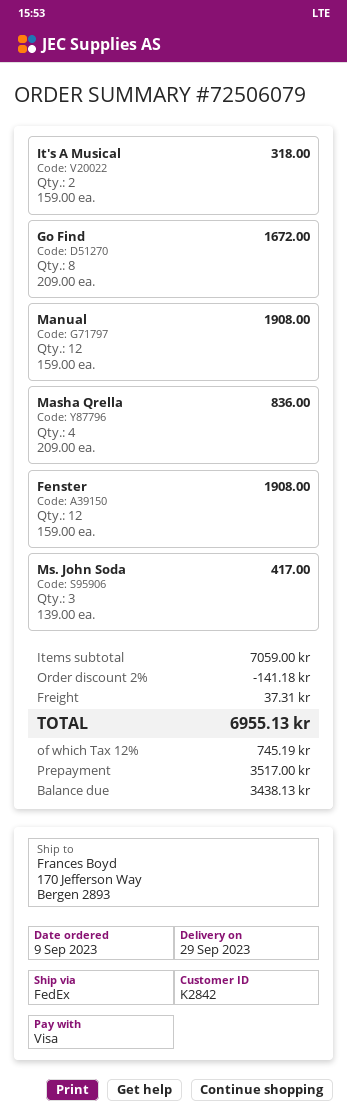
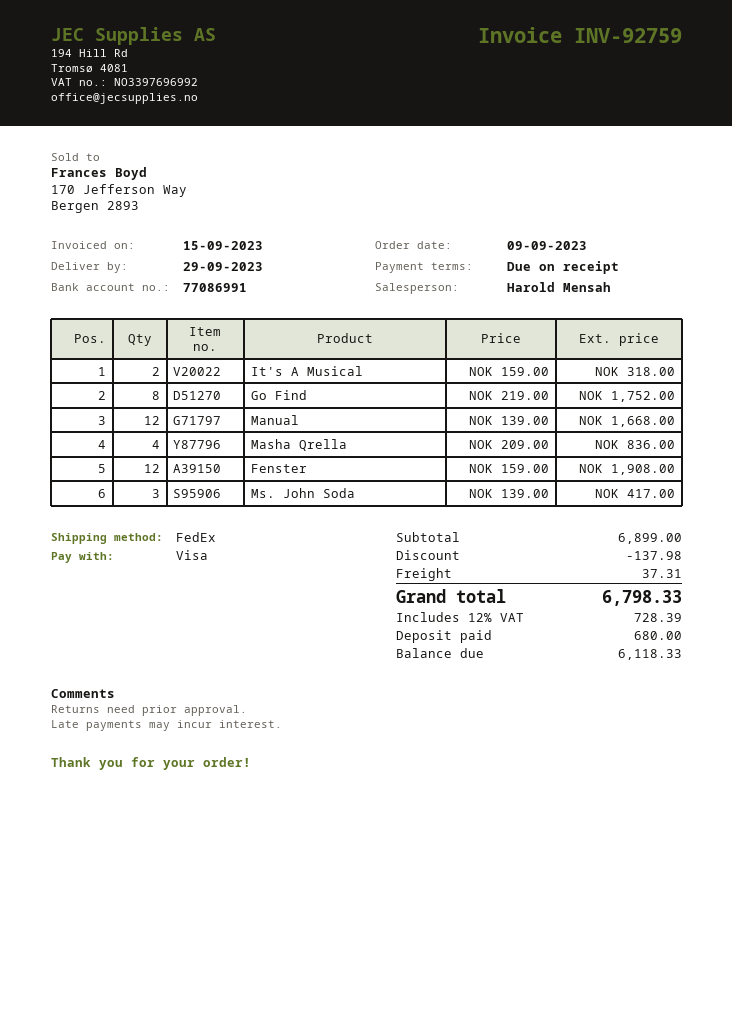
Go Find: 8 x 209.00 = 1672.00 -> 8 x 219.00 = 1752.00
Manual: 12 x 159.00 = 1908.00 -> 12 x 139.00 = 1668.00
subtotal: 7059.00 -> 6899.00
discount: 141.18 -> 137.98
tax: 12% = 745.19 -> 12% = 728.39
total: 6955.13 -> 6798.33
deposit: 3517.00 -> 680.00
balance: 3438.13 -> 6118.33

